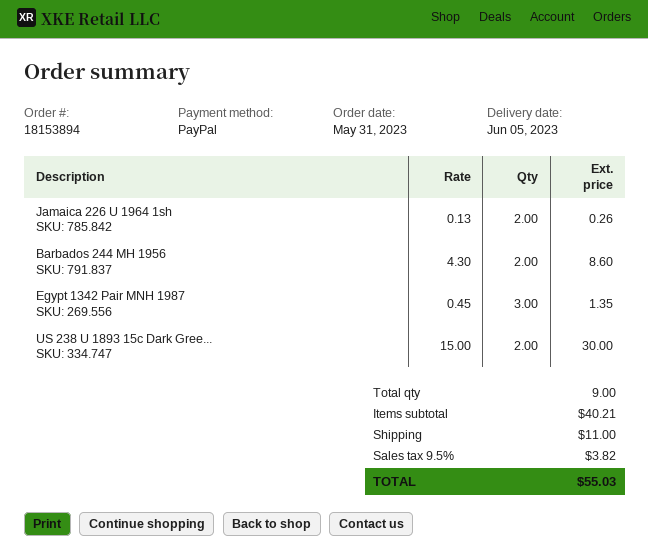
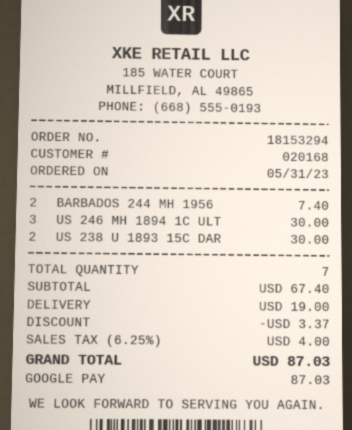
order number: 18153894 -> 18153294
payment method: PayPal -> Google Pay
Jamaica 226 U 1964 1sh: 2 for 0.26 -> none
Barbados 244 MH 1956: 2 for 8.60 -> 2 for 7.40
Egypt 1342 Pair MNH 1987: 3 for 1.35 -> none
US 246 MH 1894 1C ULT: none -> 3 for 30.00
total quantity: 9 -> 7
subtotal: 40.21 -> 67.40
discount: none -> 3.37
shipping: 11.00 -> 19.00
tax: 9.5% = 3.82 -> 6.25% = 4.00
total: 55.03 -> 87.03

